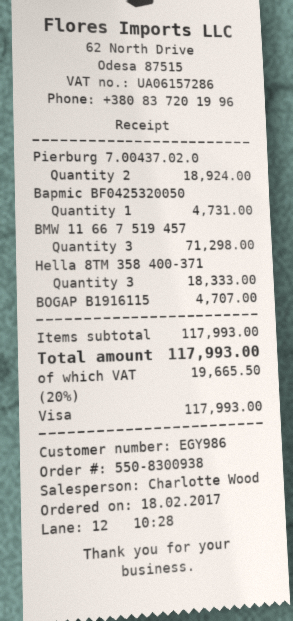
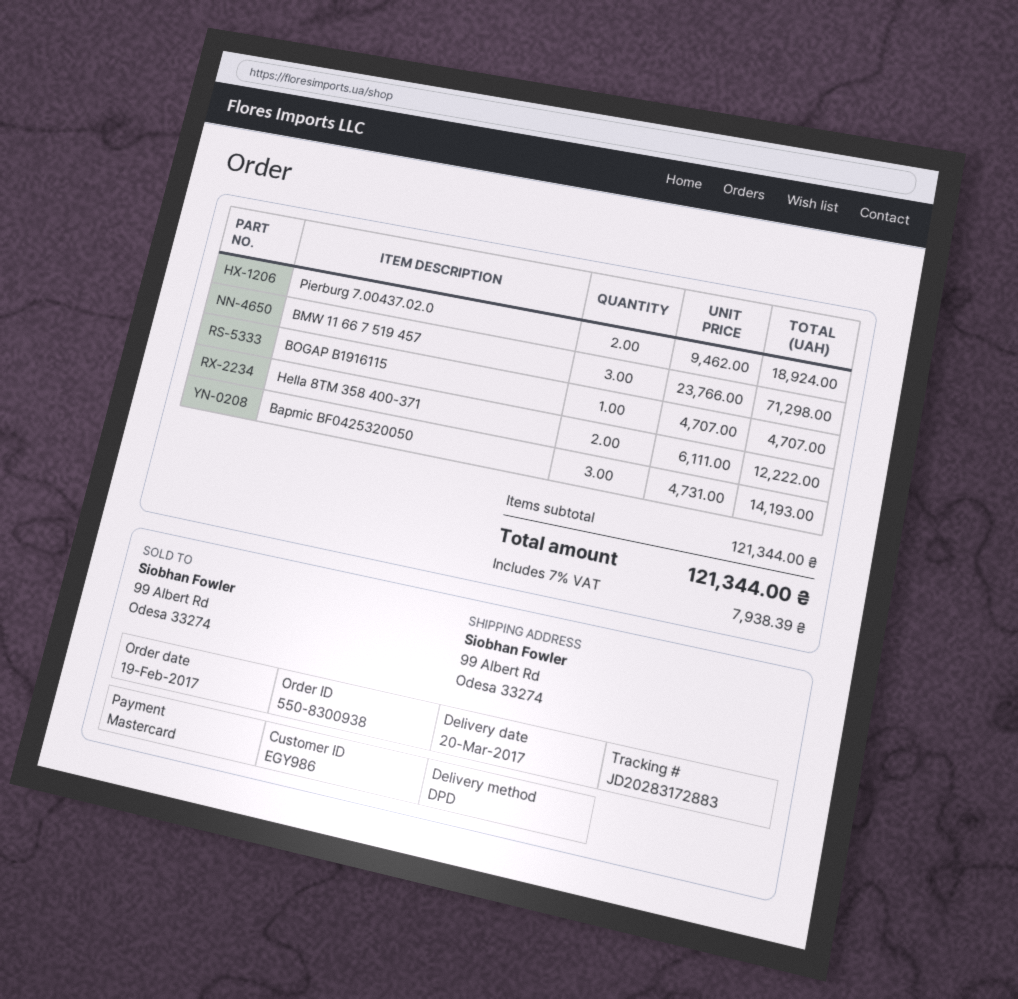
order date: 2017-02-18 -> 2017-02-19
payment method: Visa -> Mastercard
Bapmic BF0425320050: 1 for 4731.00 -> 3 for 14193.00
Hella 8TM 358 400-371: 3 for 18333.00 -> 2 for 12222.00
subtotal: 117993.00 -> 121344.00
tax: 20% = 19665.50 -> 7% = 7938.39
total: 117993.00 -> 121344.00

